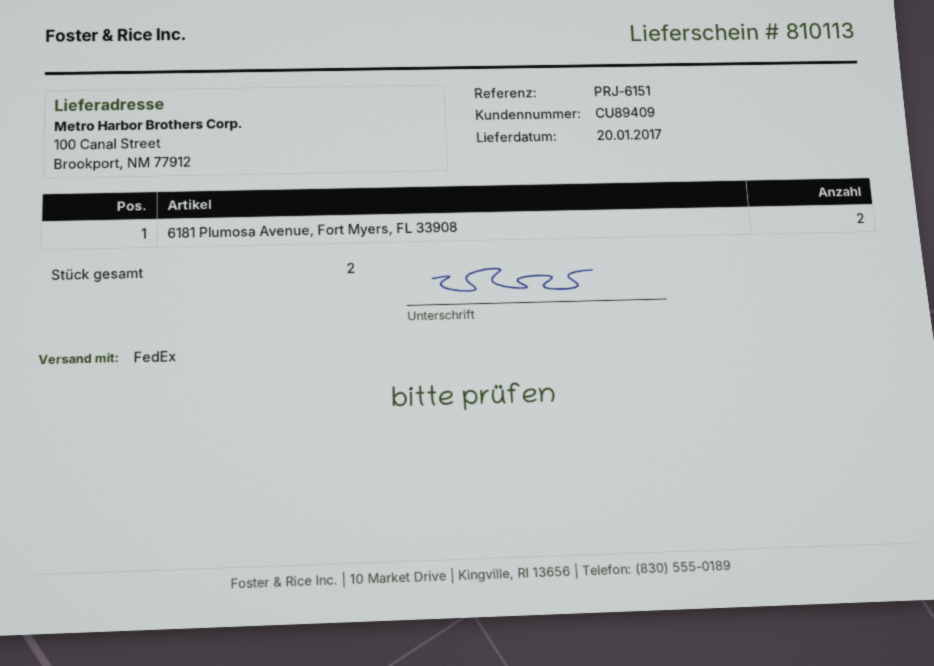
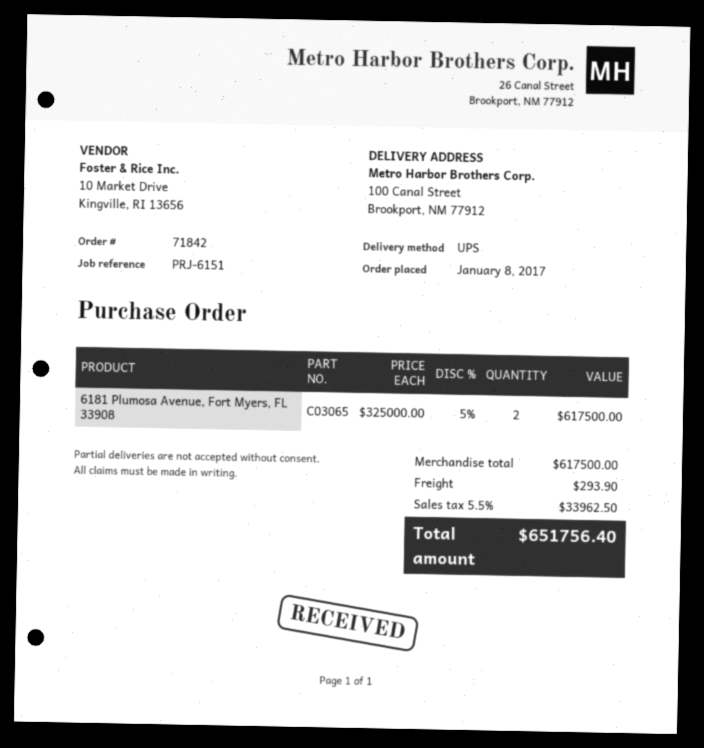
shipping method: FedEx -> UPS

